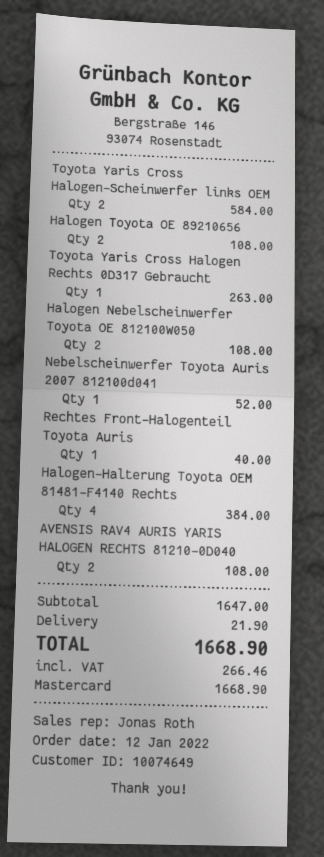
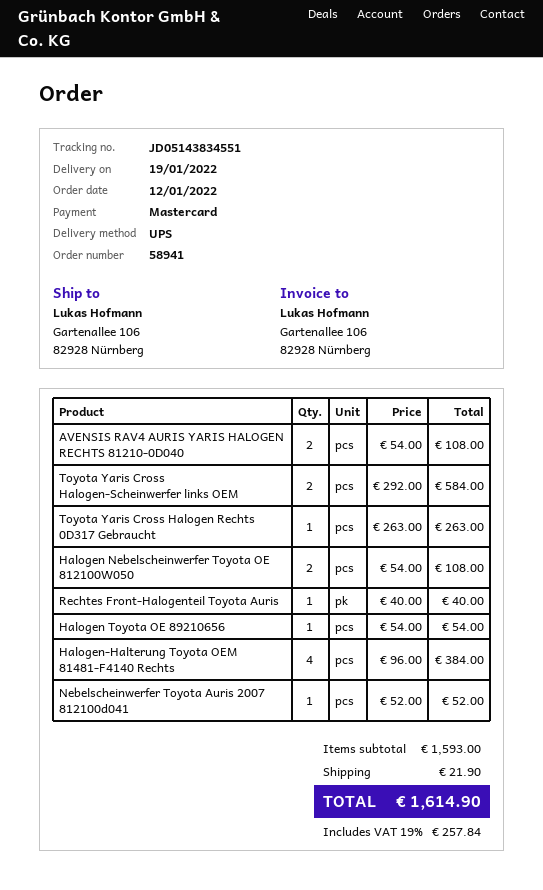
Halogen Toyota OE 89210656: 2 for 108.00 -> 1 for 54.00
subtotal: 1647.00 -> 1593.00
tax: 266.46 -> 257.84
total: 1668.90 -> 1614.90

